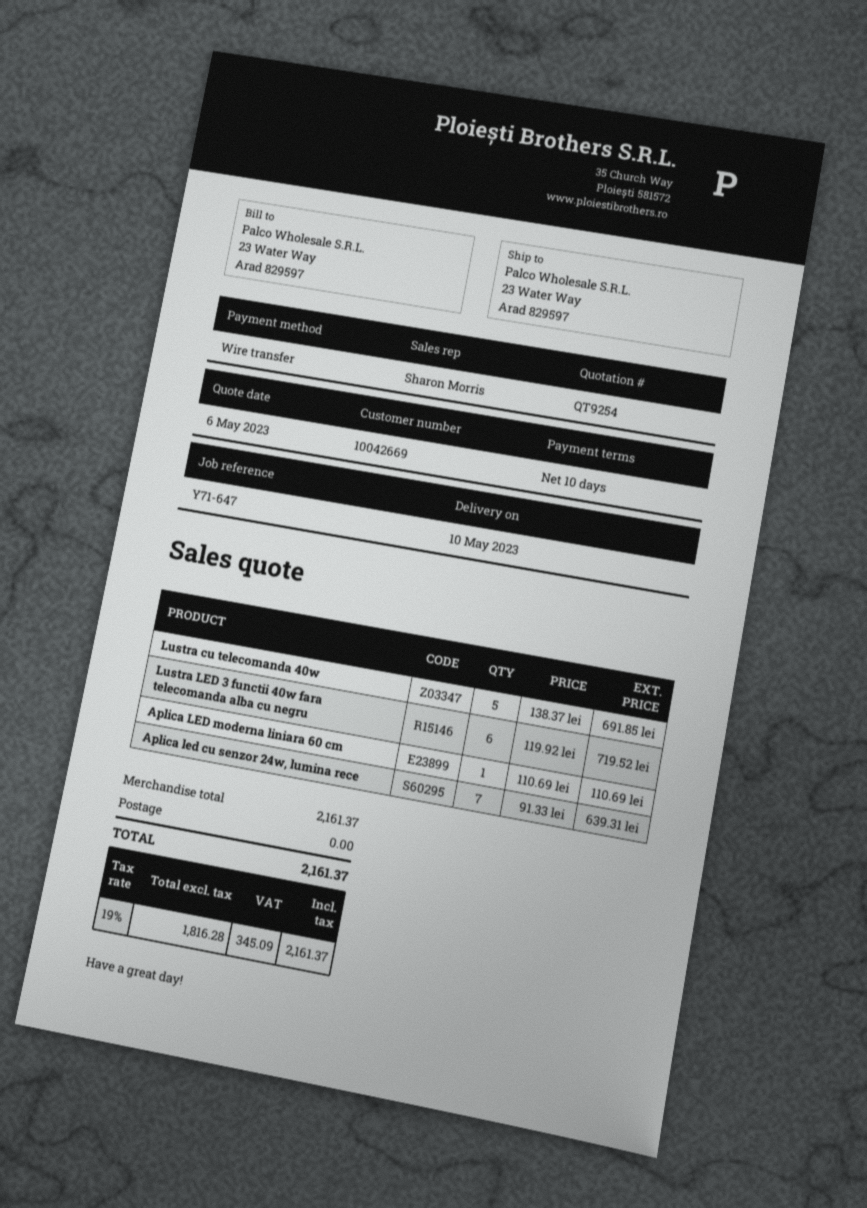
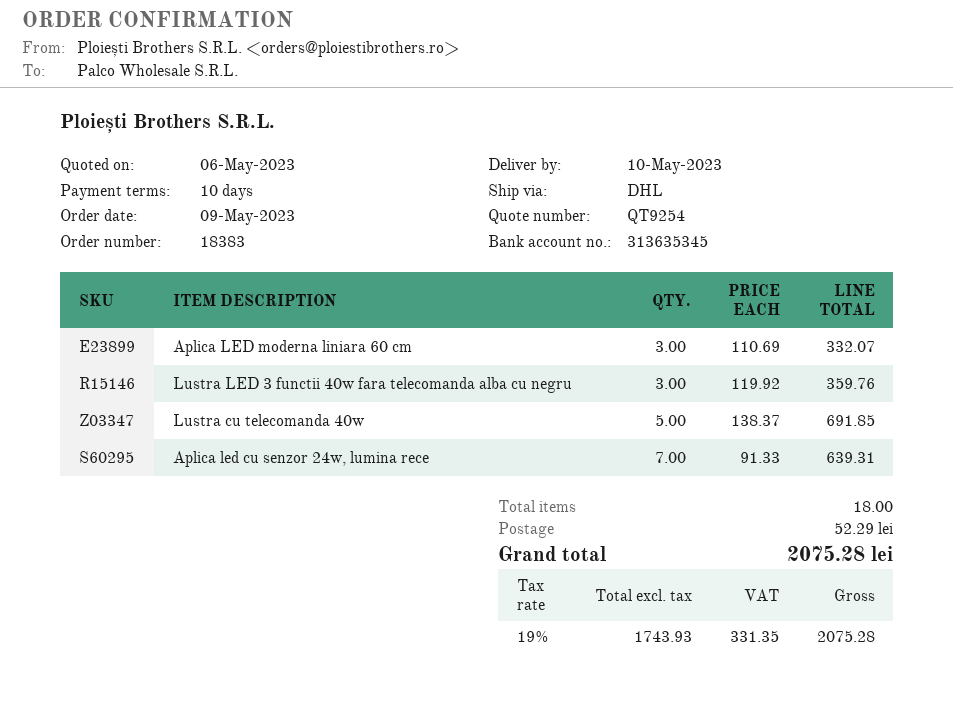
Lustra LED 3 functii 40w fara telecomanda alba cu negru: 6 x 119.92 = 719.52 -> 3 x 119.92 = 359.76
Aplica LED moderna liniara 60 cm: 1 x 110.69 = 110.69 -> 3 x 110.69 = 332.07
shipping: 0.00 -> 52.29
net: 1816.28 -> 1743.93
tax: 19% = 345.09 -> 19% = 331.35
total: 2161.37 -> 2075.28

